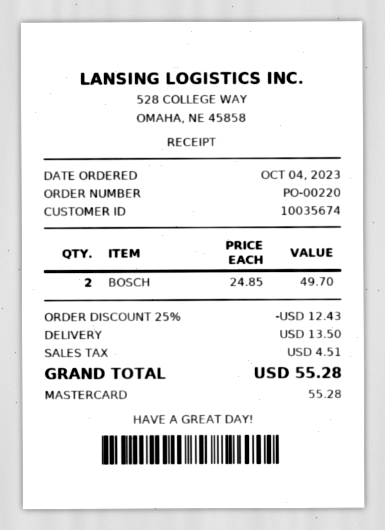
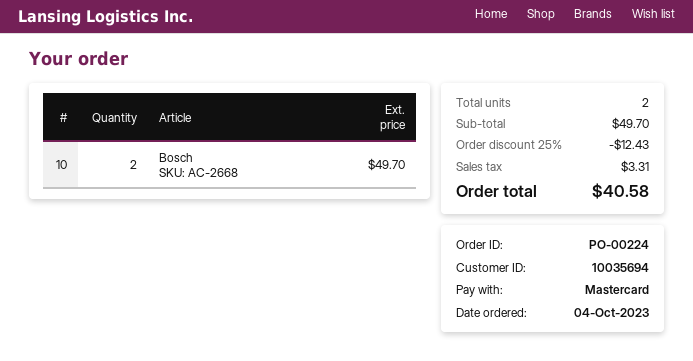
order number: PO-00220 -> PO-00224
customer number: 10035674 -> 10035694
shipping: 13.50 -> none
tax: 4.51 -> 3.31
total: 55.28 -> 40.58

